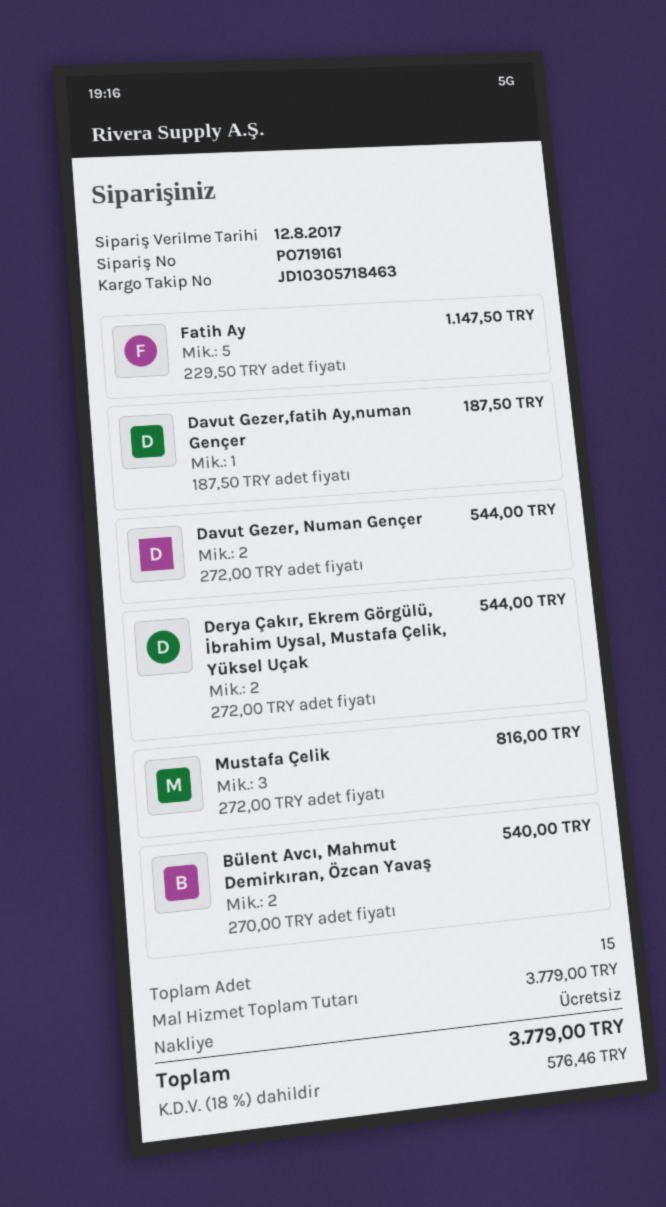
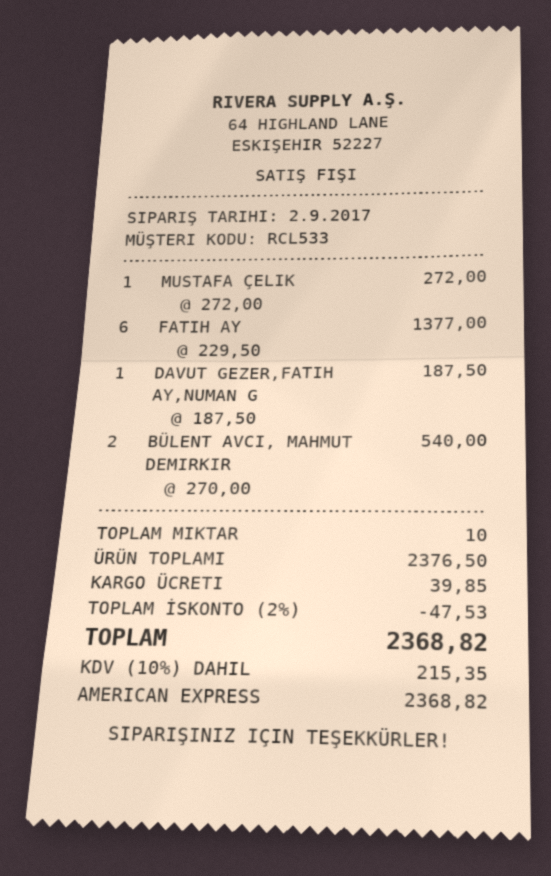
order date: 2017-08-12 -> 2017-09-02
Fatih Ay: 5 x 229.50 = 1147.50 -> 6 x 229.50 = 1377.00
Davut Gezer, Numan Gençer: 2 x 272.00 = 544.00 -> none
Derya Çakır, Ekrem Görgülü, İbrahim Uysal, Mustafa Çelik, Yüksel Uçak: 2 x 272.00 = 544.00 -> none
Mustafa Çelik: 3 x 272.00 = 816.00 -> 1 x 272.00 = 272.00
total quantity: 15 -> 10
subtotal: 3779.00 -> 2376.50
discount: none -> 2% = 47.53
shipping: 0.00 -> 39.85
tax: 18% = 576.46 -> 10% = 215.35
total: 3779.00 -> 2368.82

